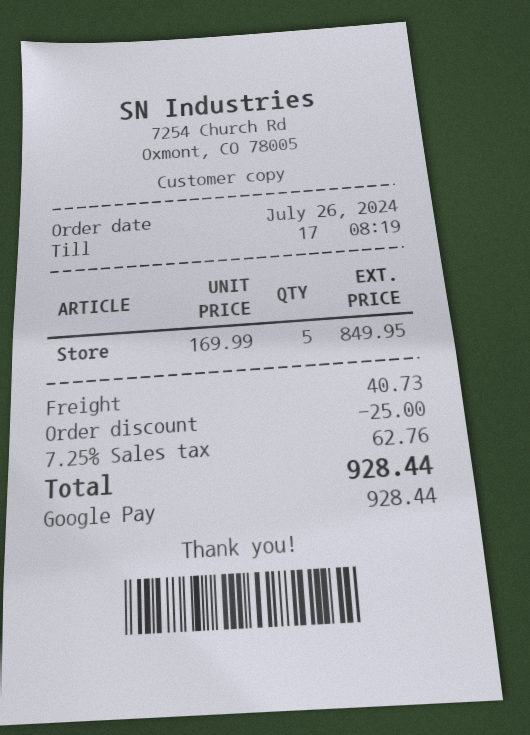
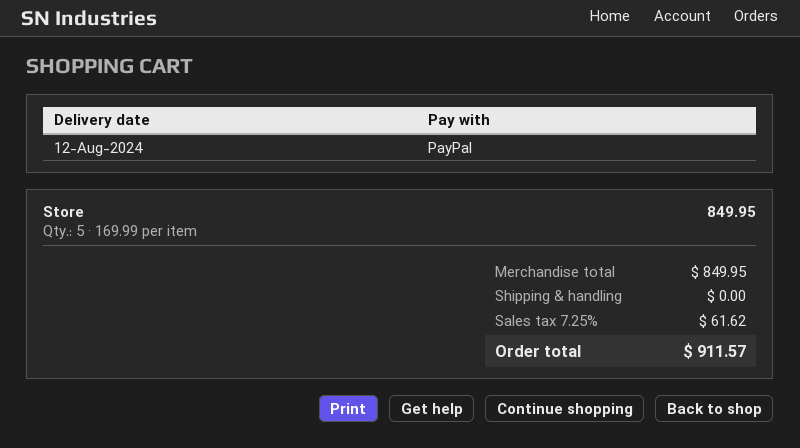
payment method: Google Pay -> PayPal
discount: 25.00 -> none
shipping: 40.73 -> 0.00
tax: 7.25% = 62.76 -> 7.25% = 61.62
total: 928.44 -> 911.57

